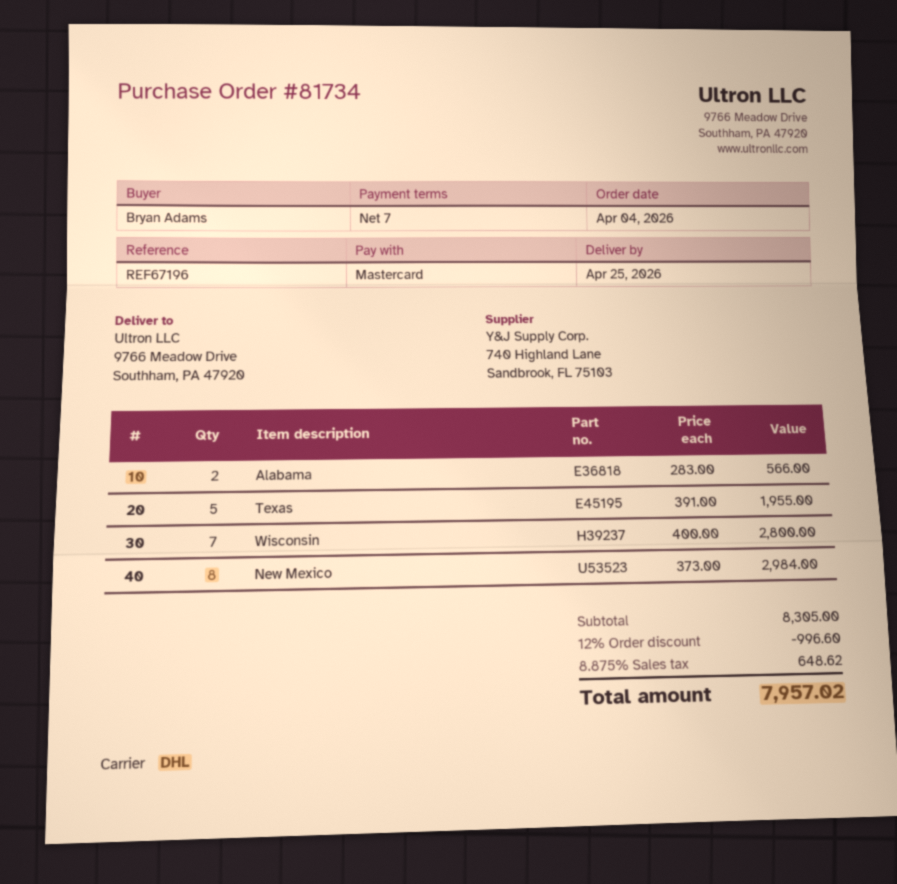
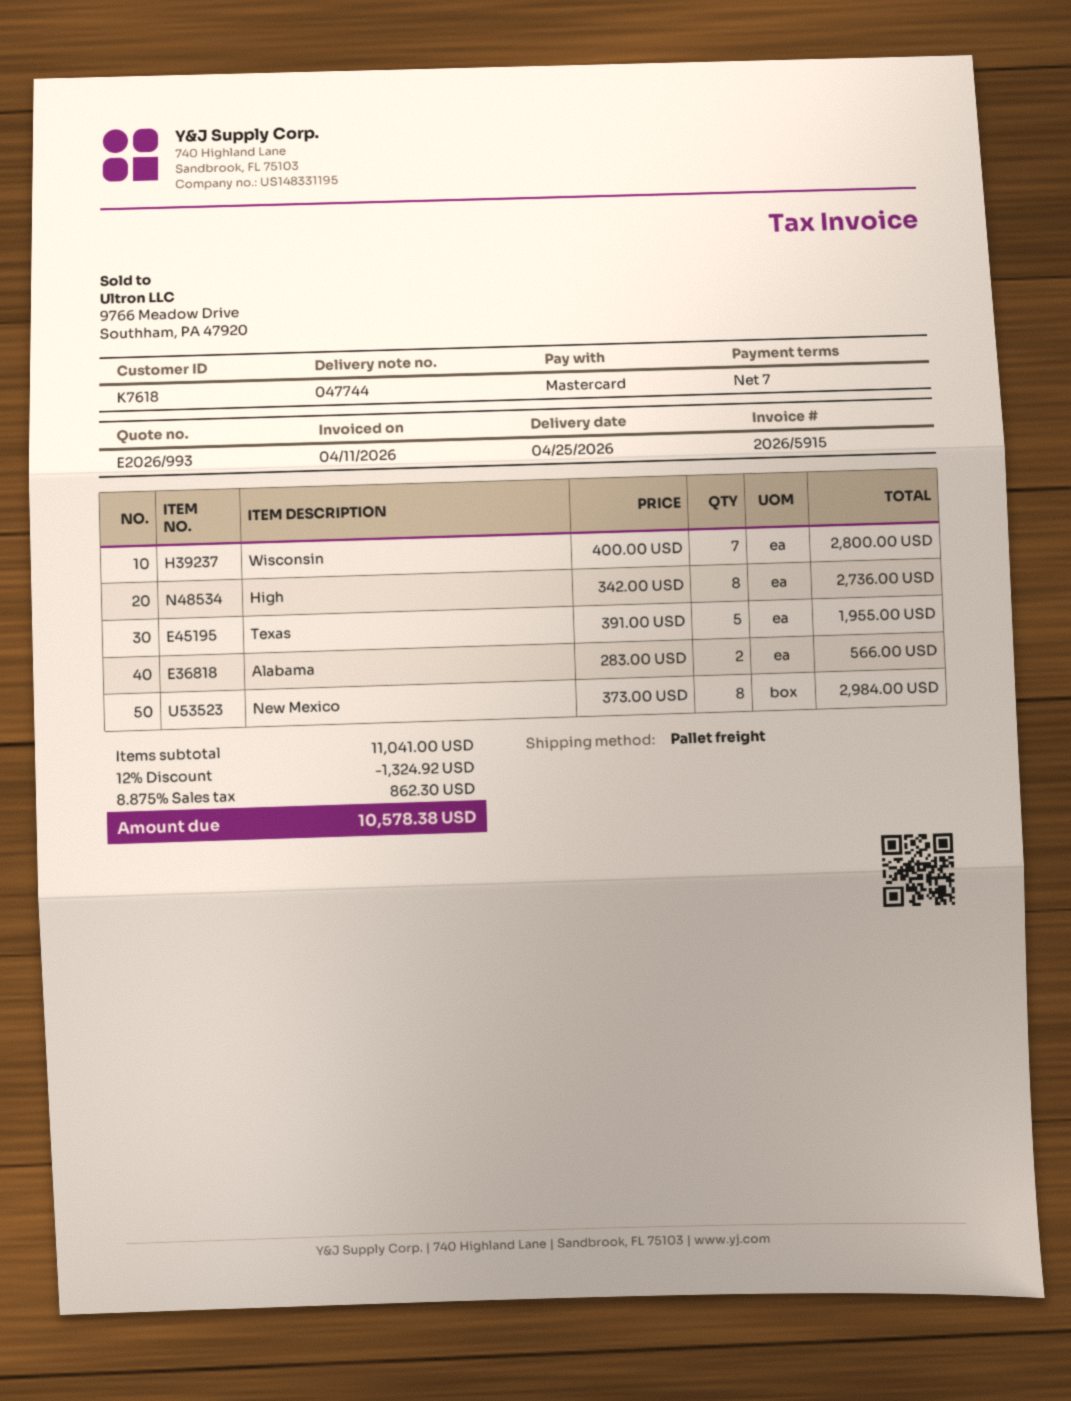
shipping method: DHL -> pallet freight
High: none -> 8 x 342.00 = 2736.00
subtotal: 8305.00 -> 11041.00
discount: 12% = 996.60 -> 12% = 1324.92
tax: 8.875% = 648.62 -> 8.875% = 862.30
total: 7957.02 -> 10578.38

